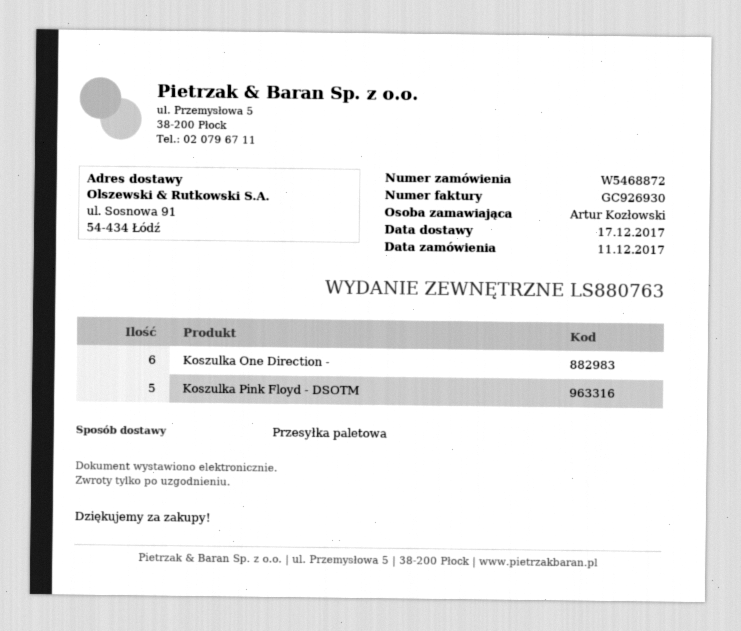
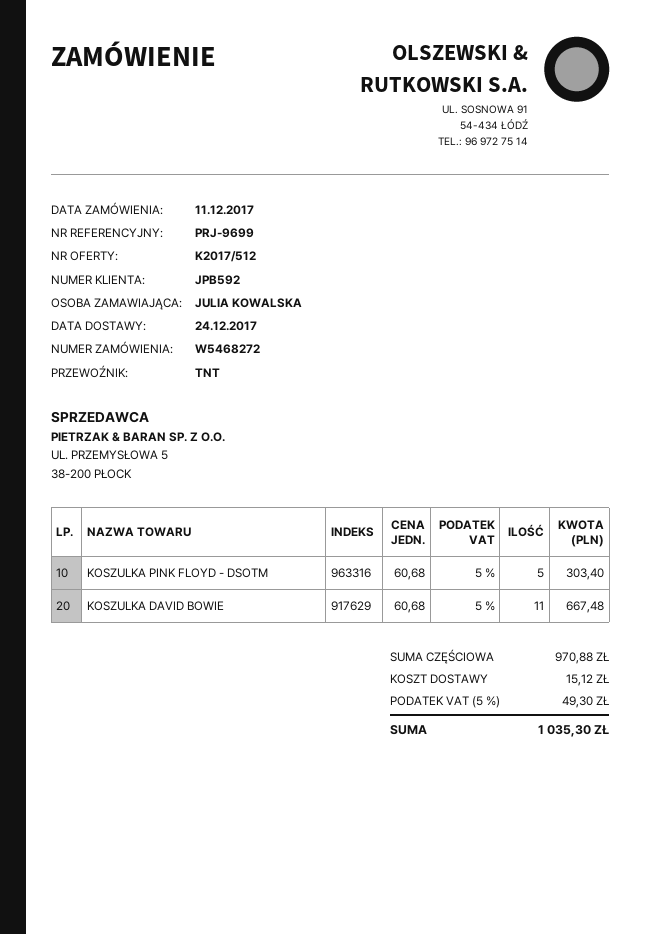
order number: W5468872 -> W5468272
delivery date: 2017-12-17 -> 2017-12-24
ordered by: Artur Kozłowski -> JULIA KOWALSKA
shipping method: pallet freight -> TNT
Koszulka One Direction -: 6 -> none
KOSZULKA DAVID BOWIE: none -> 11

